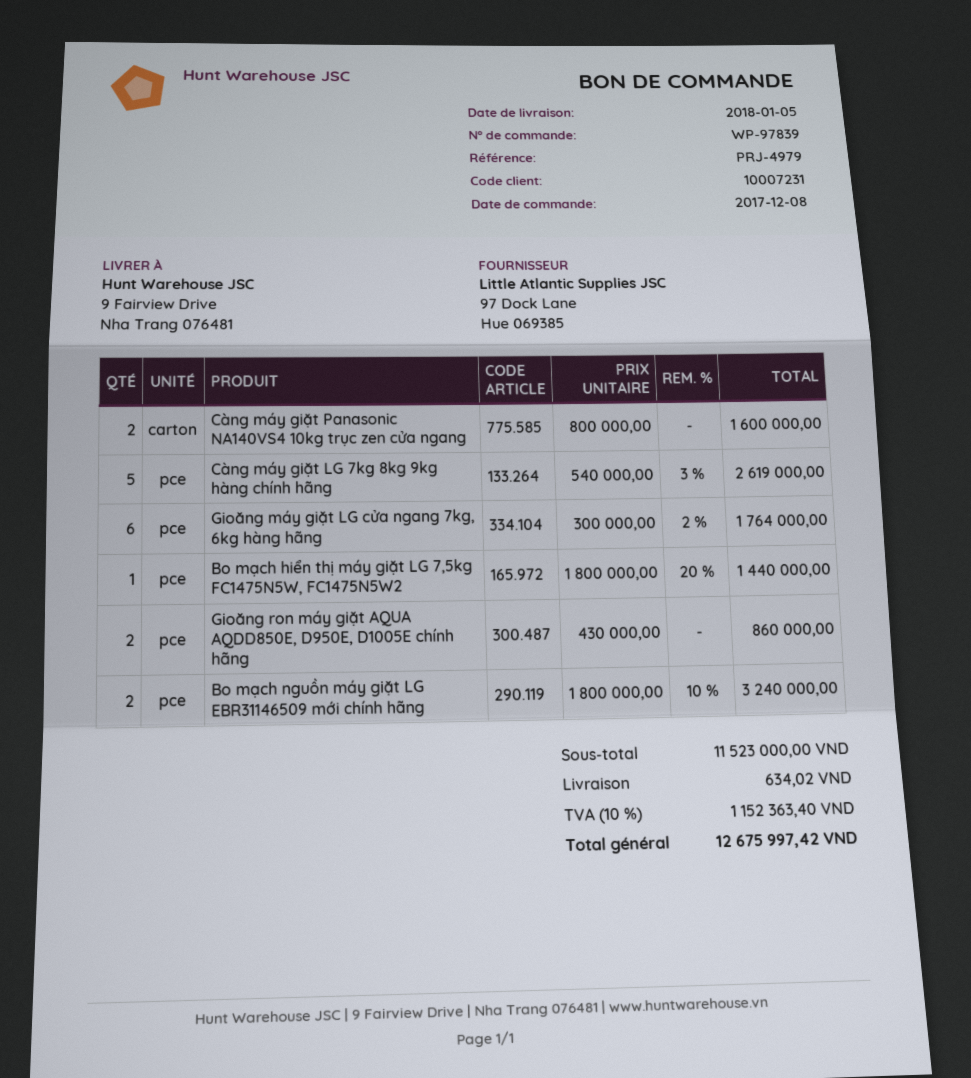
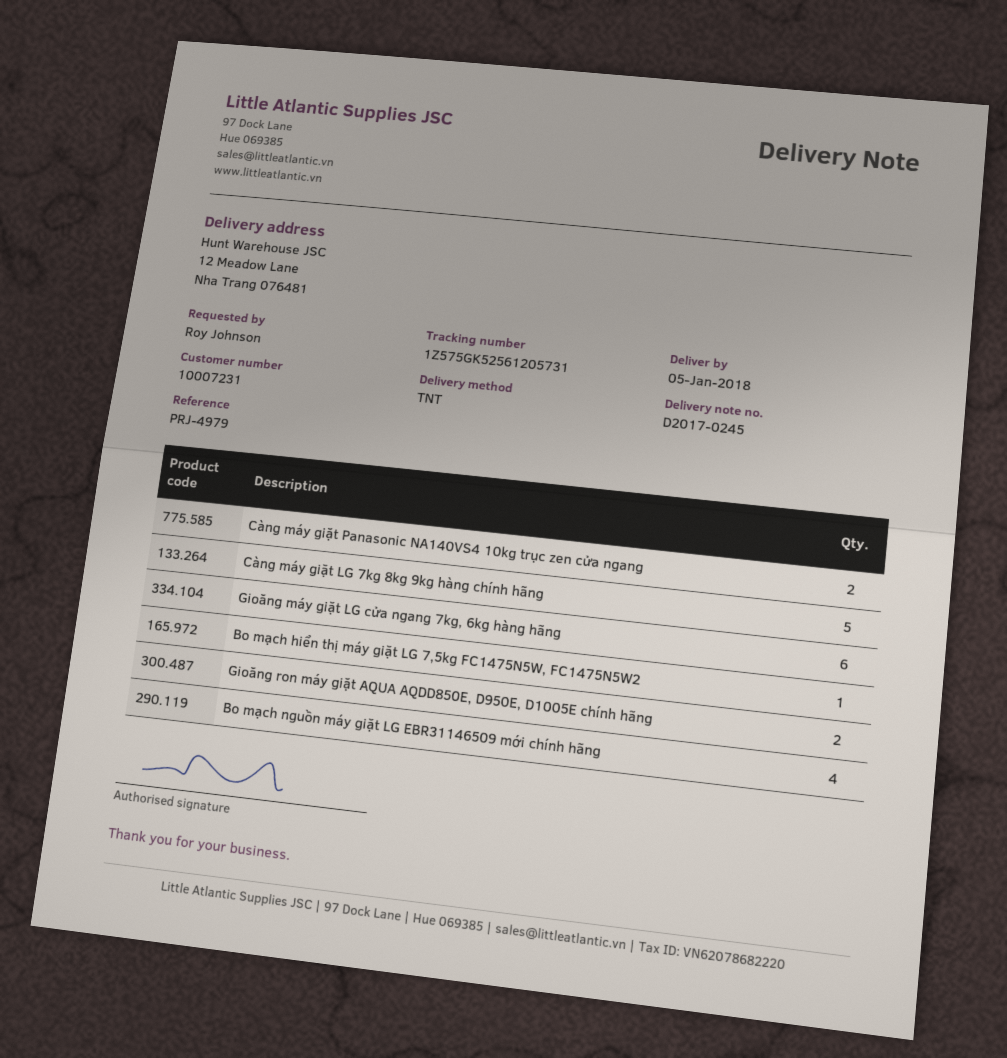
ship to: 9 Fairview Drive, Nha Trang 076481 -> 12 Meadow Lane, Nha Trang 076481
Bo mạch nguồn máy giặt LG EBR31146509 mới chính hãng: 2 -> 4

